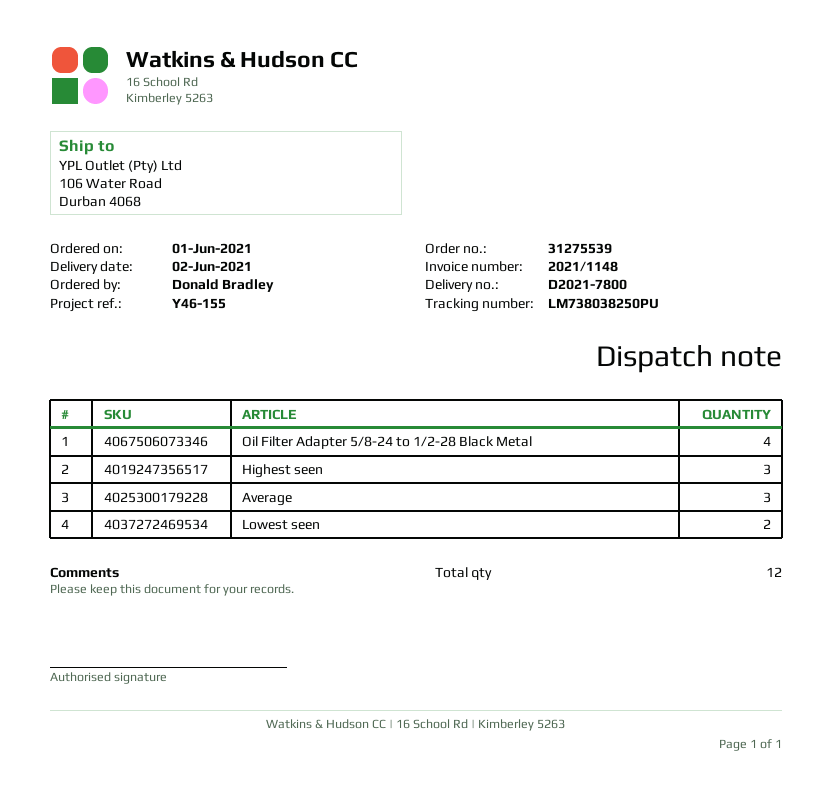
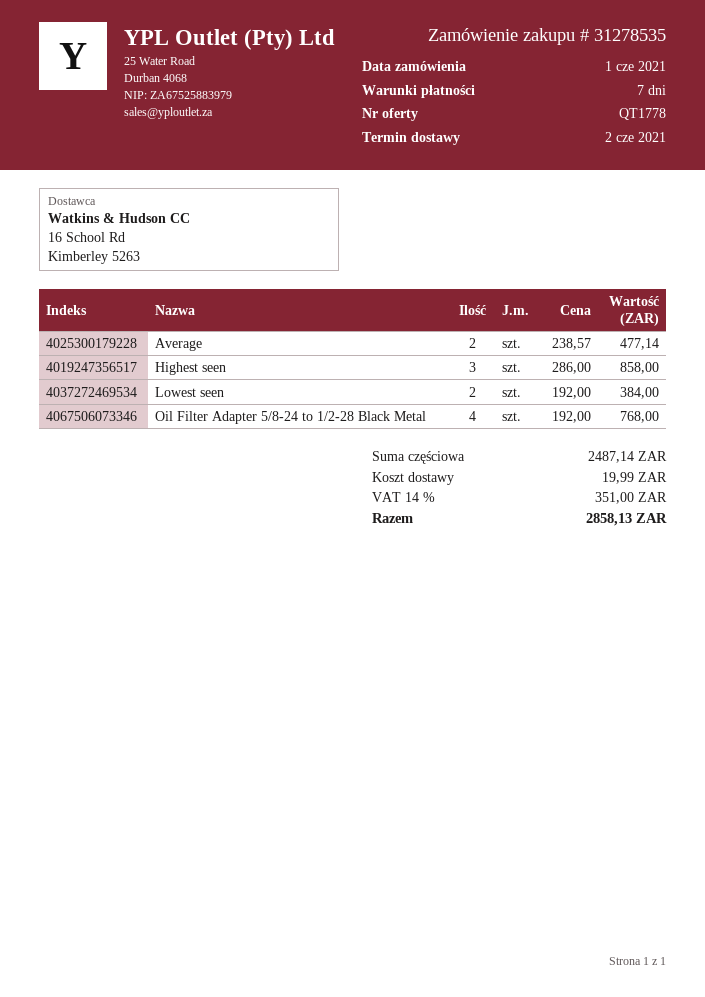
order number: 31275539 -> 31278535
Average: 3 -> 2

